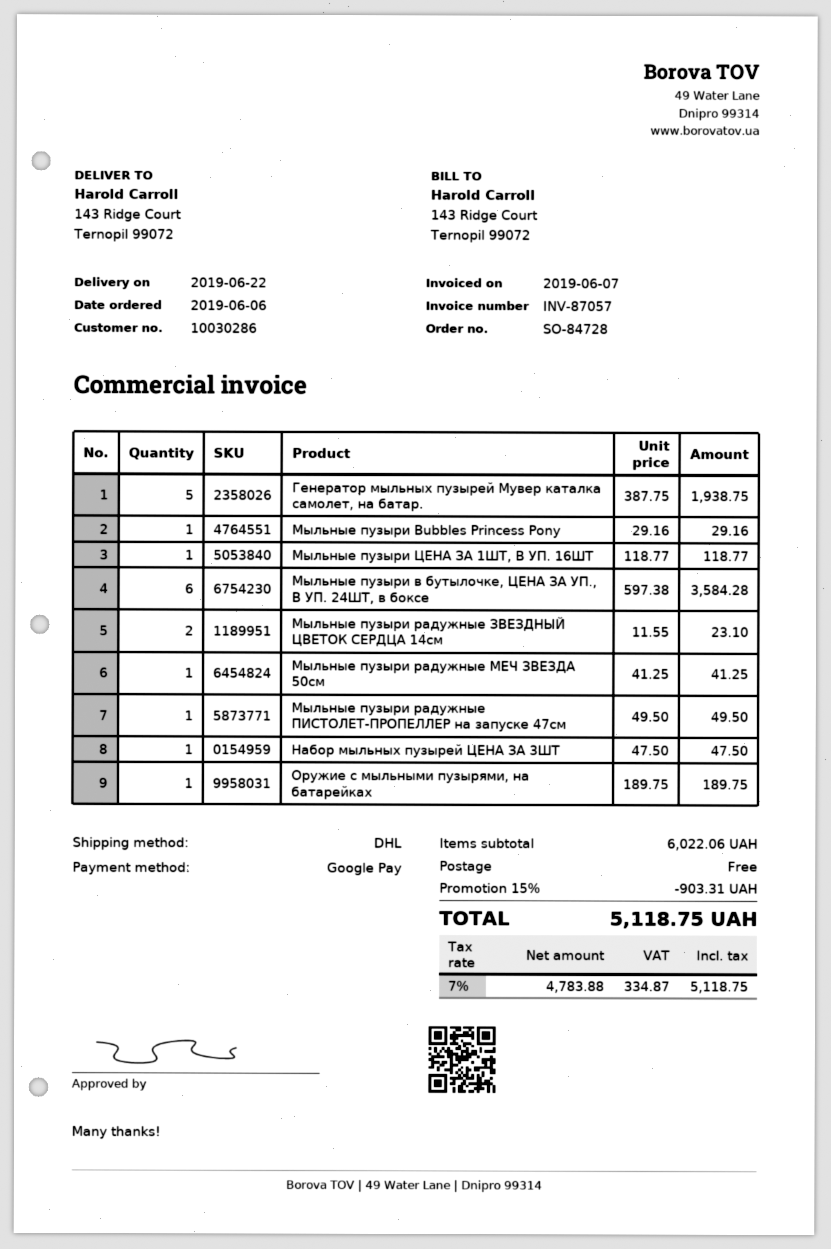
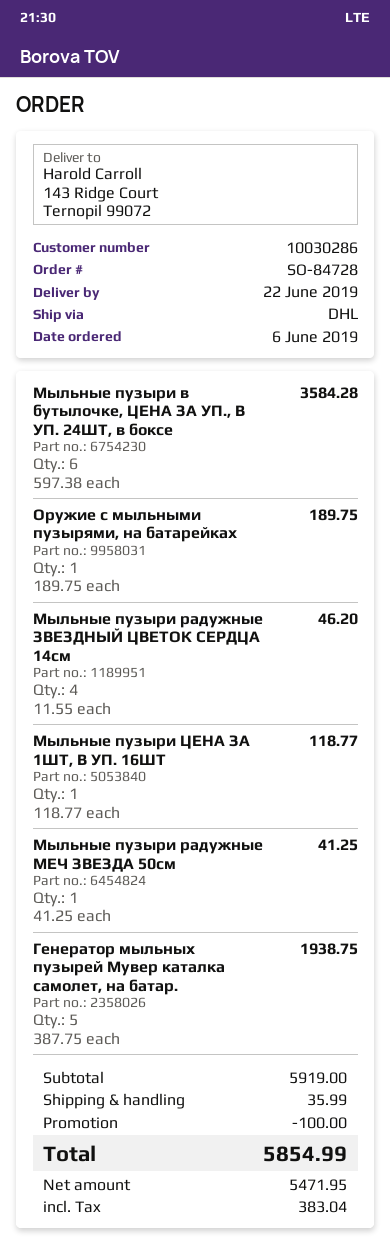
Мыльные пузыри Bubbles Princess Pony: 1 x 29.16 = 29.16 -> none
Мыльные пузыри радужные ЗВЕЗДНЫЙ ЦВЕТОК СЕРДЦА 14см: 2 x 11.55 = 23.10 -> 4 x 11.55 = 46.20
Мыльные пузыри радужные ПИСТОЛЕТ-ПРОПЕЛЛЕР на запуске 47см: 1 x 49.50 = 49.50 -> none
Набор мыльных пузырей ЦЕНА ЗА 3ШТ: 1 x 47.50 = 47.50 -> none
subtotal: 6022.06 -> 5919.00
discount: 903.31 -> 100.00
shipping: 0.00 -> 35.99
net: 4783.88 -> 5471.95
tax: 334.87 -> 383.04
total: 5118.75 -> 5854.99

